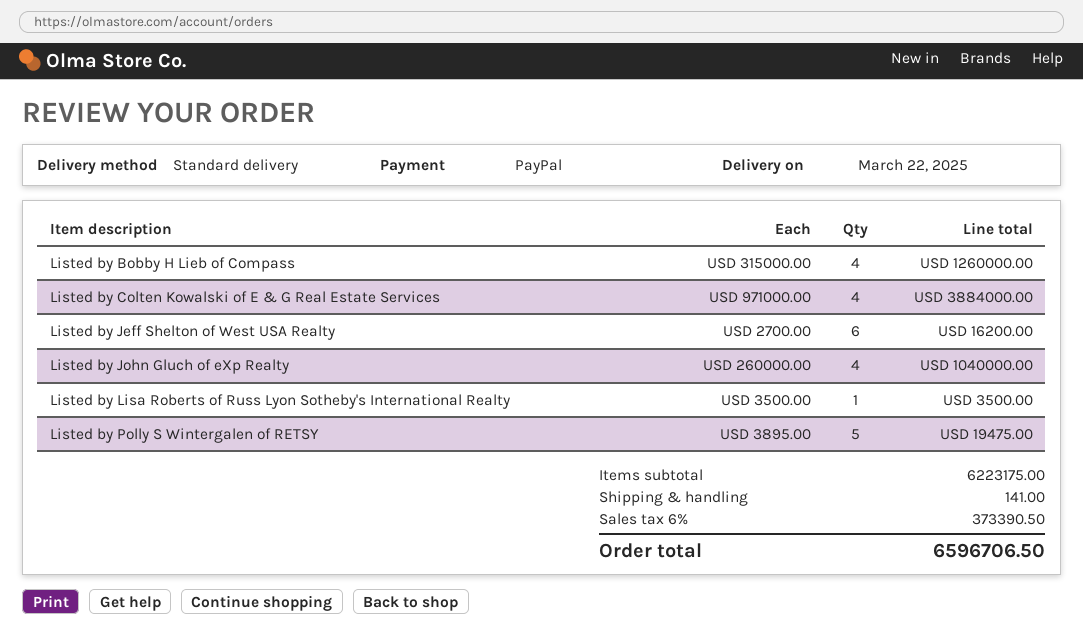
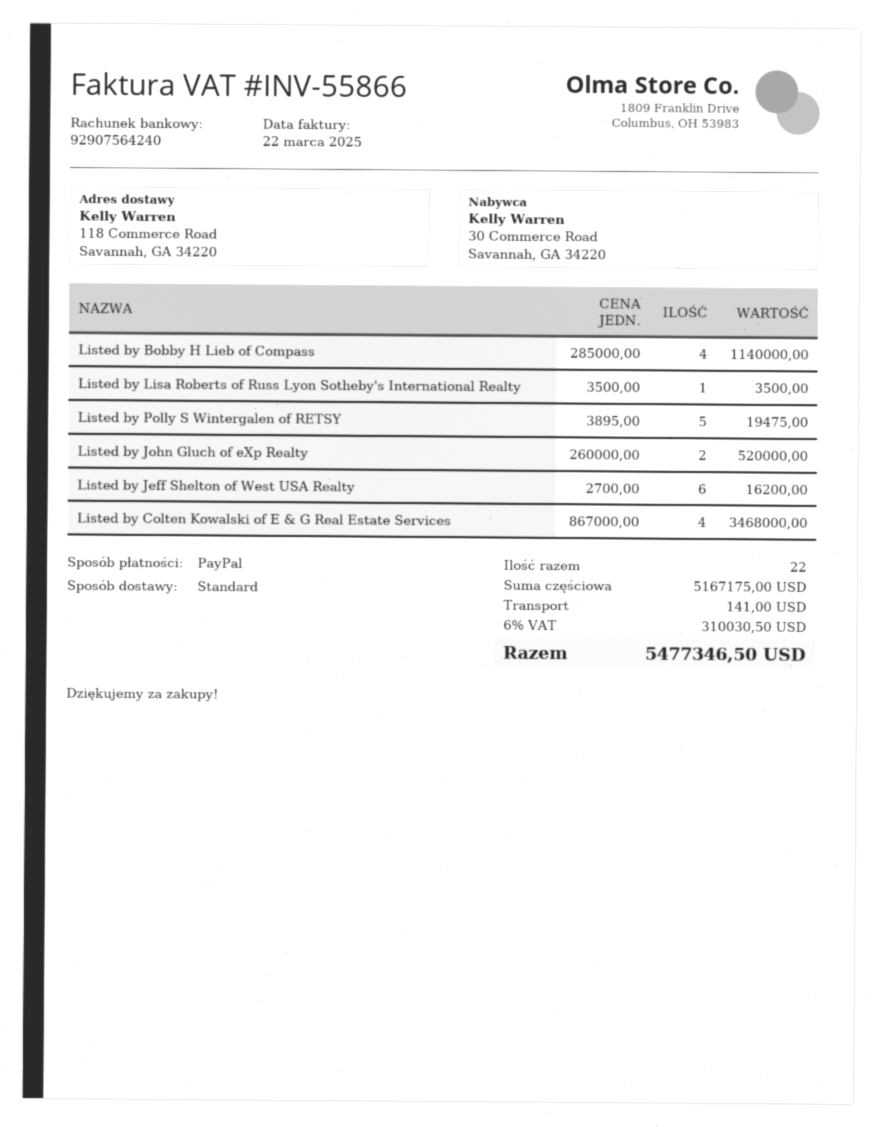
Listed by Bobby H Lieb of Compass: 4 x 315000.00 = 1260000.00 -> 4 x 285000.00 = 1140000.00
Listed by Colten Kowalski of E & G Real Estate Services: 4 x 971000.00 = 3884000.00 -> 4 x 867000.00 = 3468000.00
Listed by John Gluch of eXp Realty: 4 x 260000.00 = 1040000.00 -> 2 x 260000.00 = 520000.00
subtotal: 6223175.00 -> 5167175.00
tax: 6% = 373390.50 -> 6% = 310030.50
total: 6596706.50 -> 5477346.50

